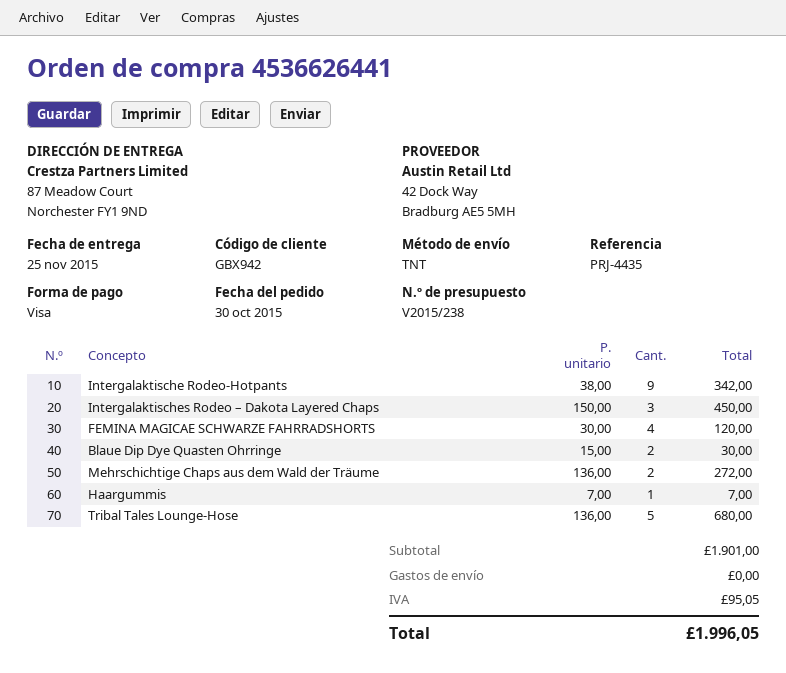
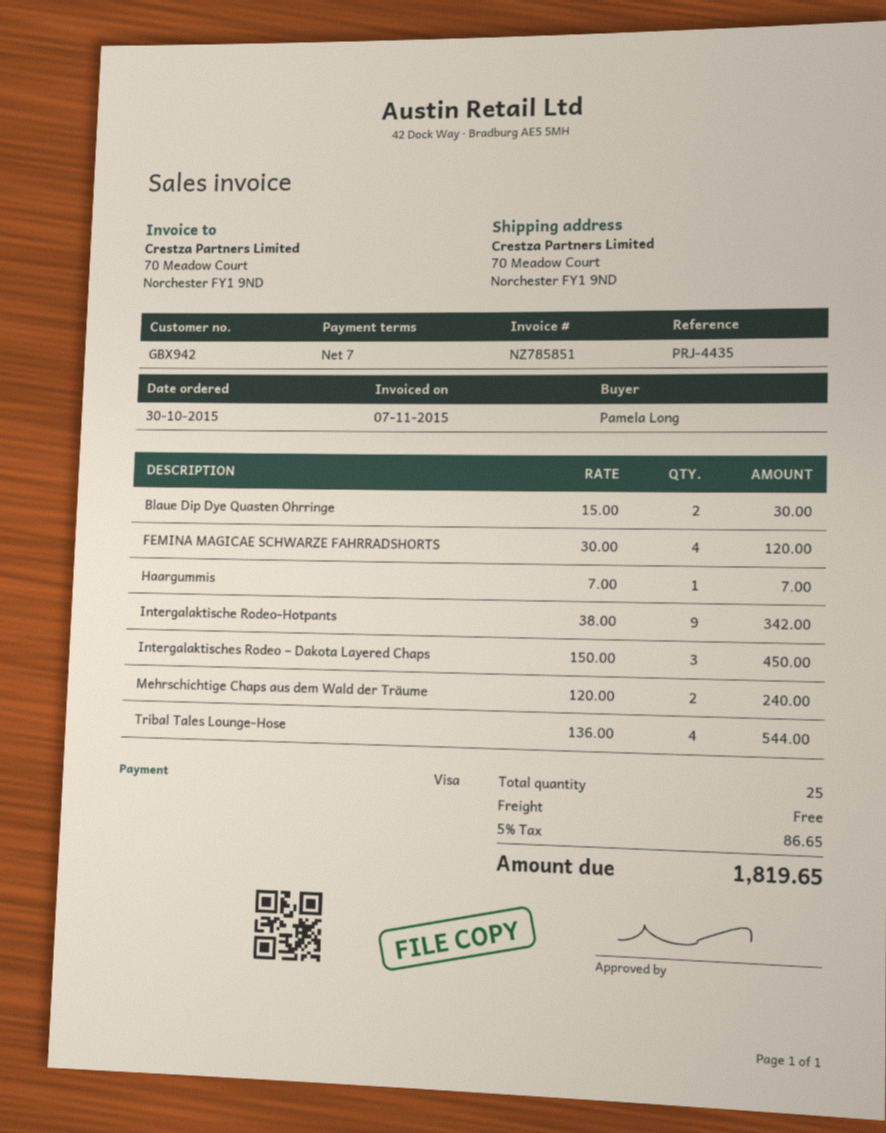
ship to: 87 Meadow Court, Norchester FY1 9ND -> 70 Meadow Court, Norchester FY1 9ND
Mehrschichtige Chaps aus dem Wald der Träume: 2 x 136.00 = 272.00 -> 2 x 120.00 = 240.00
Tribal Tales Lounge-Hose: 5 x 136.00 = 680.00 -> 4 x 136.00 = 544.00
tax: 95.05 -> 86.65
total: 1996.05 -> 1819.65

